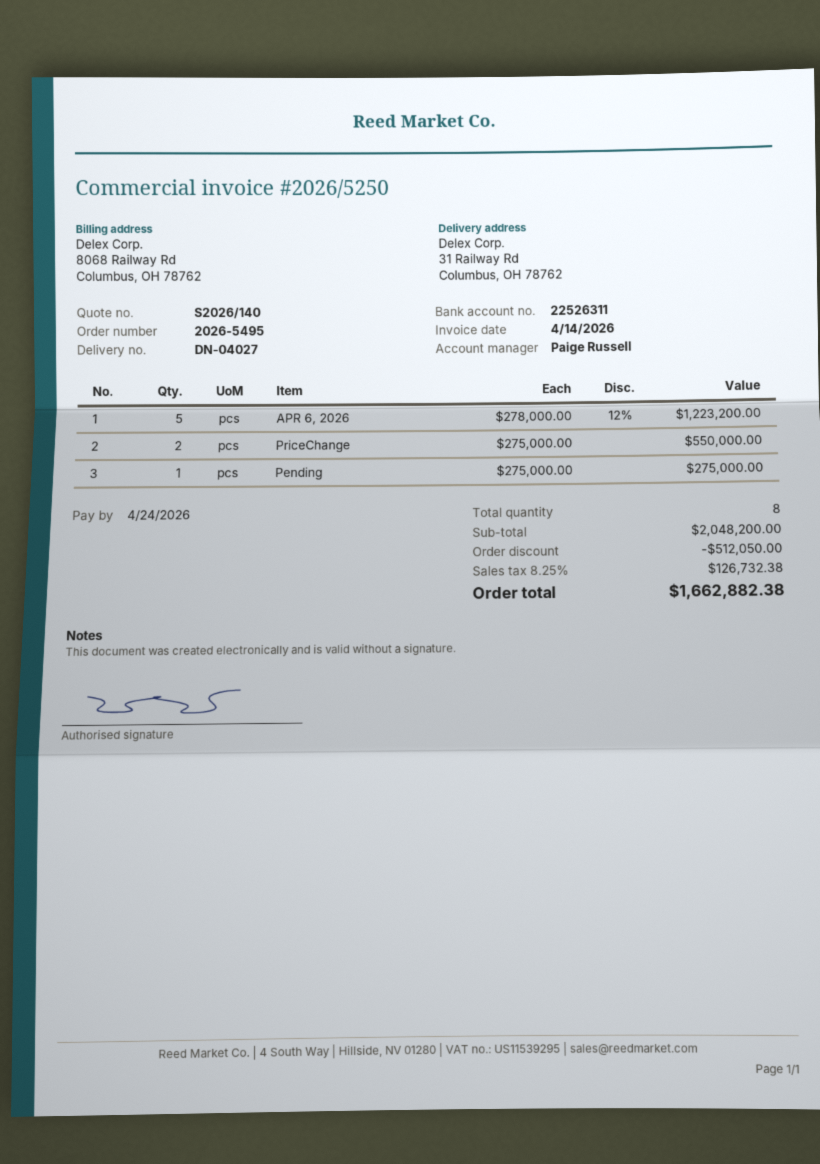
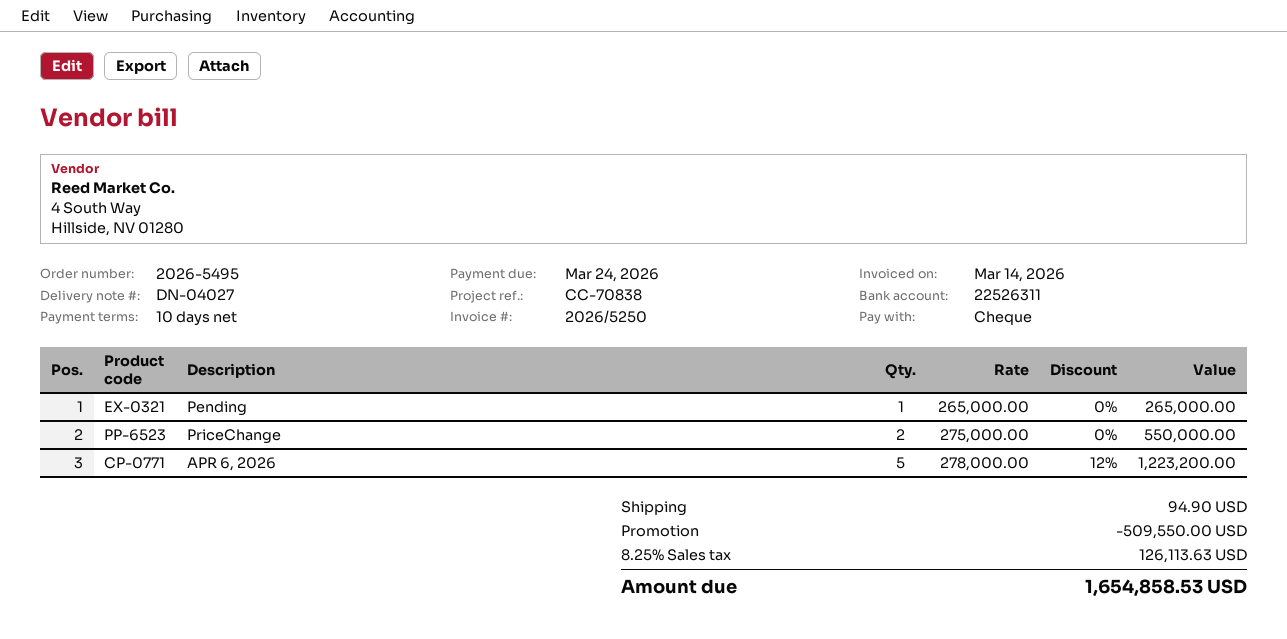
invoice date: 2026-04-14 -> 2026-03-14
due date: 2026-04-24 -> 2026-03-24
Pending: 1 x 275000.00 = 275000.00 -> 1 x 265000.00 = 265000.00
discount: 512050.00 -> 509550.00
shipping: none -> 94.90
tax: 8.25% = 126732.38 -> 8.25% = 126113.63
total: 1662882.38 -> 1654858.53

